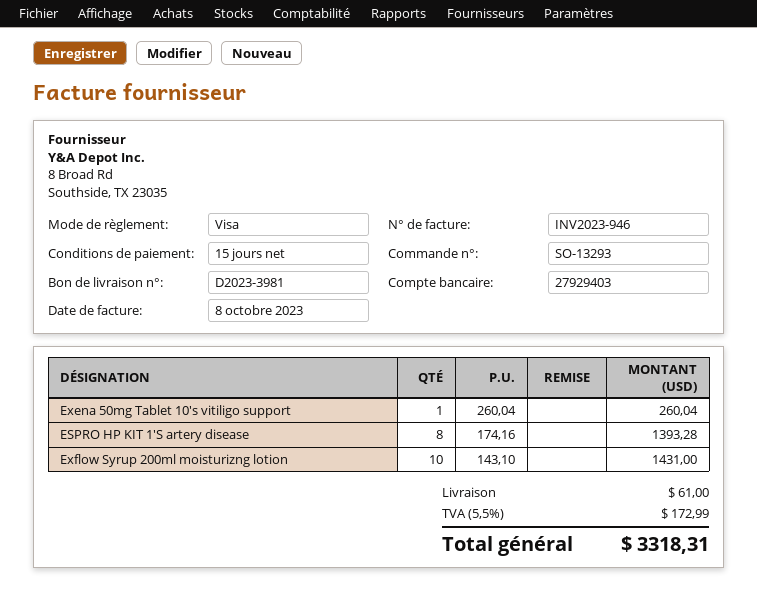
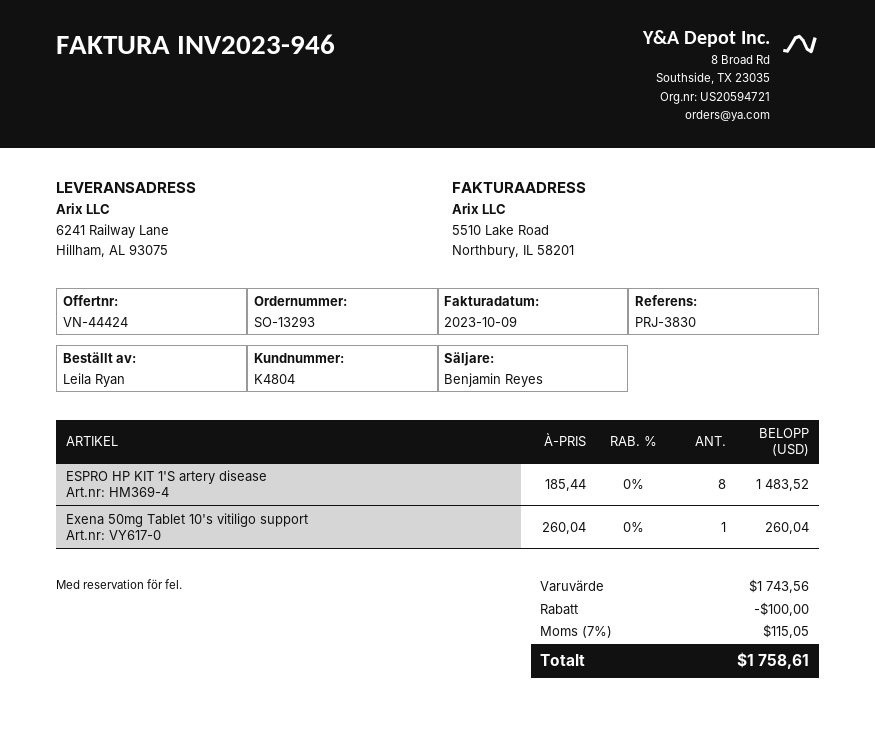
invoice date: 2023-10-08 -> 2023-10-09
ESPRO HP KIT 1'S artery disease: 8 x 174.16 = 1393.28 -> 8 x 185.44 = 1483.52
Exflow Syrup 200ml moisturizng lotion: 10 x 143.10 = 1431.00 -> none
discount: none -> 100.00
shipping: 61.00 -> none
tax: 5.5% = 172.99 -> 7% = 115.05
total: 3318.31 -> 1758.61

